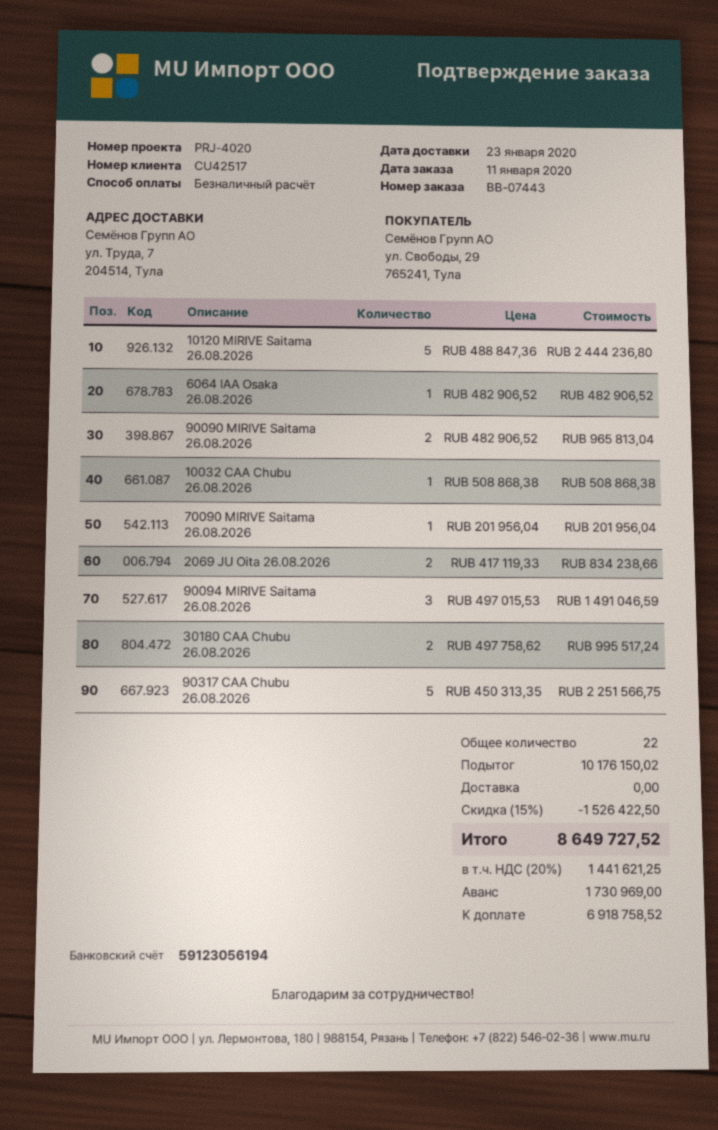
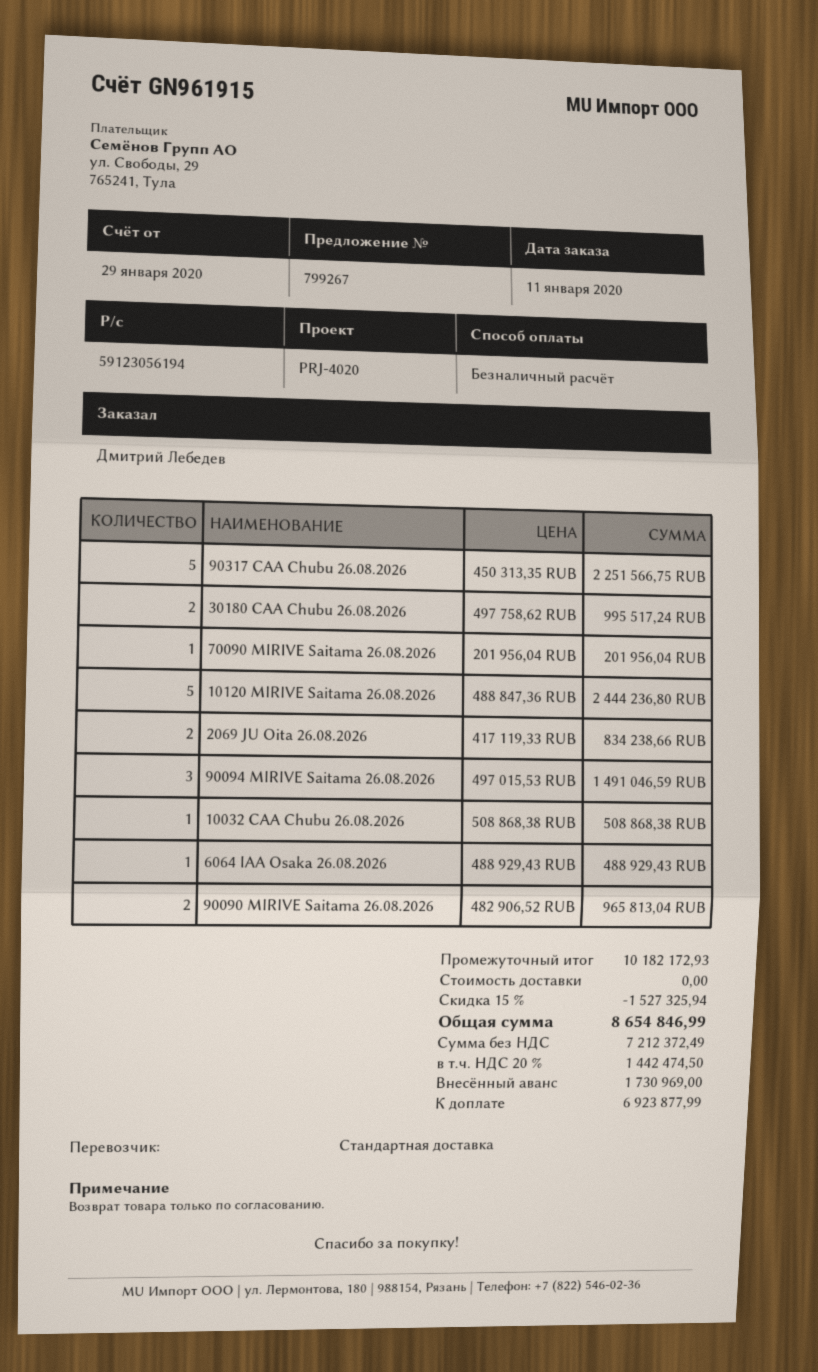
6064 IAA Osaka 26.08.2026: 1 x 482906.52 = 482906.52 -> 1 x 488929.43 = 488929.43
subtotal: 10176150.02 -> 10182172.93
discount: 15% = 1526422.50 -> 15% = 1527325.94
tax: 20% = 1441621.25 -> 20% = 1442474.50
total: 8649727.52 -> 8654846.99
balance: 6918758.52 -> 6923877.99

